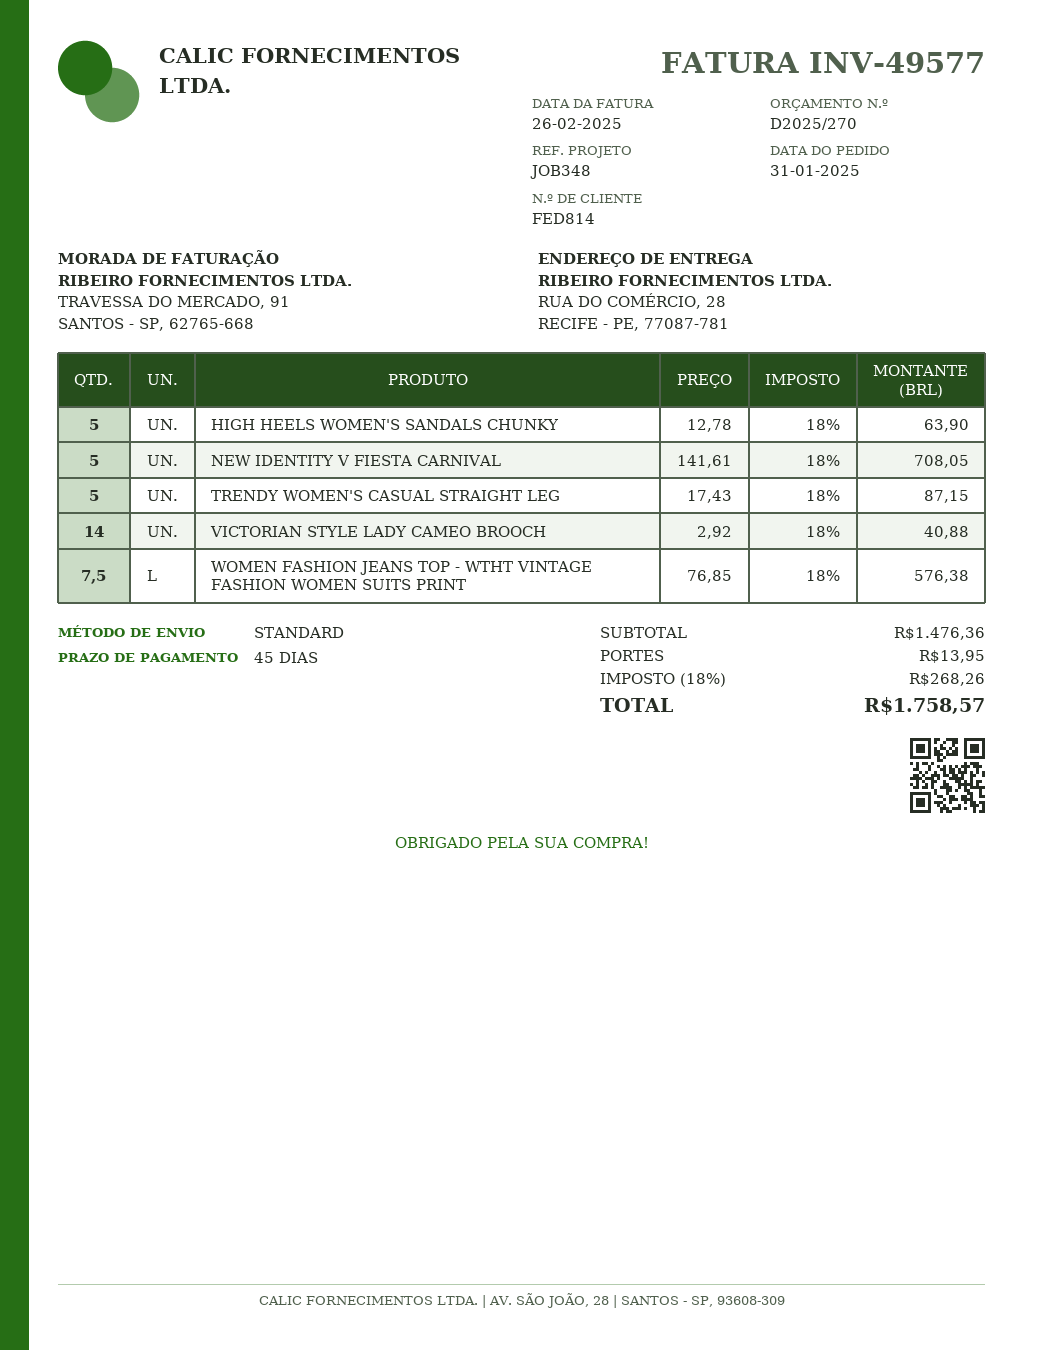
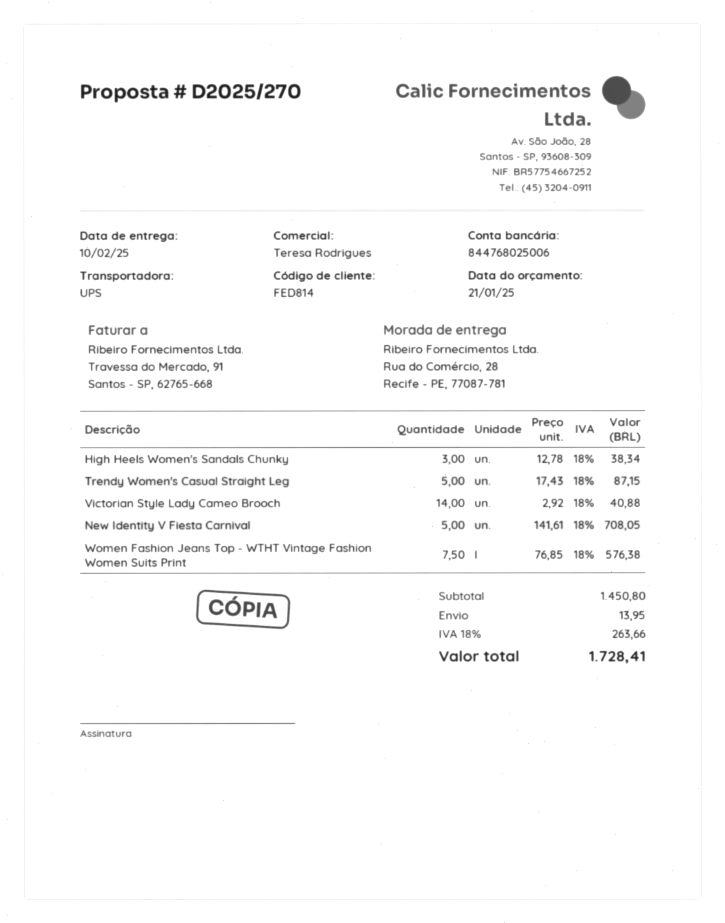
shipping method: standard -> UPS
HIGH HEELS WOMEN'S SANDALS CHUNKY: 5 x 12.78 = 63.90 -> 3 x 12.78 = 38.34
subtotal: 1476.36 -> 1450.80
tax: 18% = 268.26 -> 18% = 263.66
total: 1758.57 -> 1728.41

